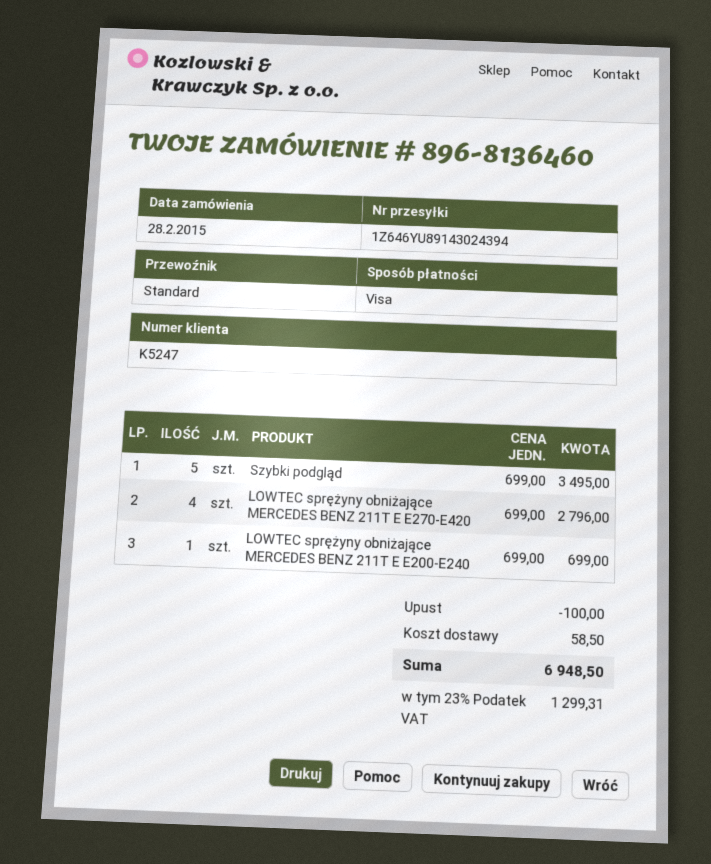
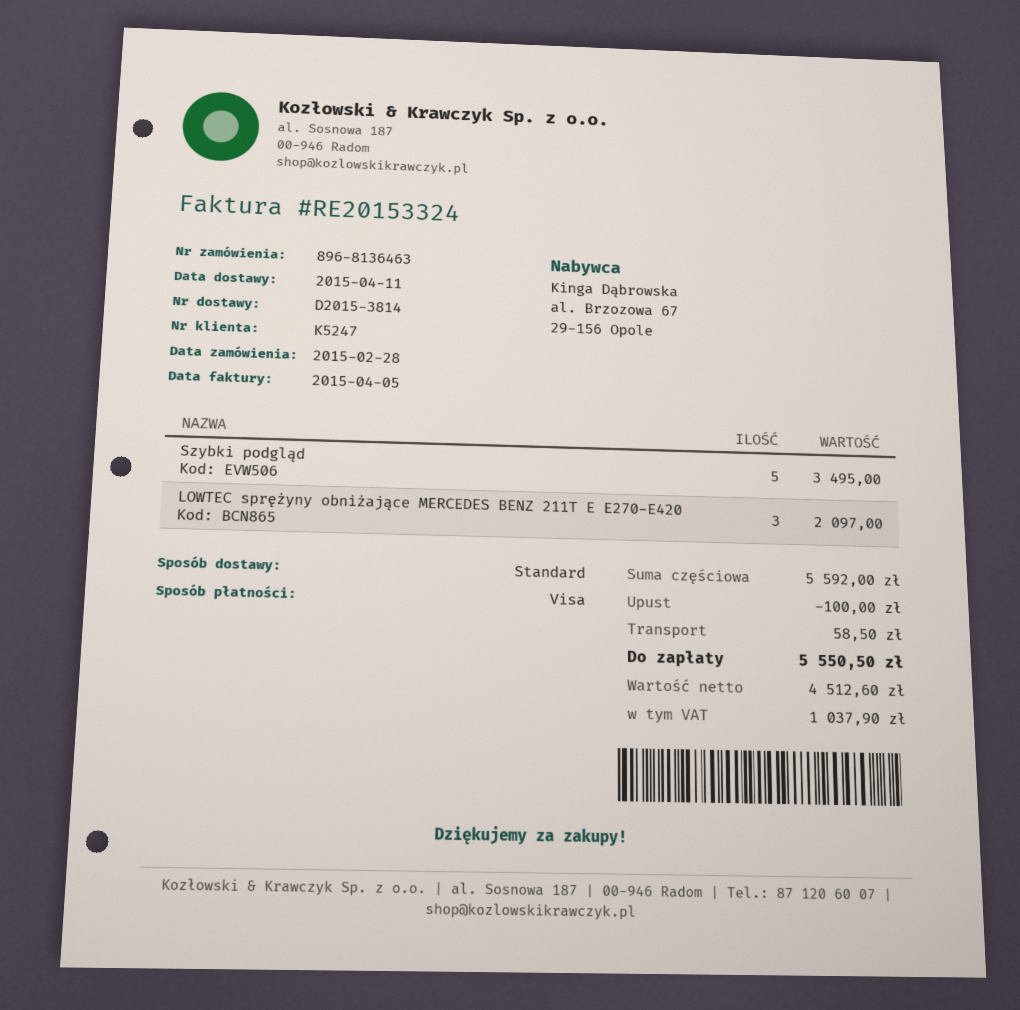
order number: 896-8136460 -> 896-8136463
LOWTEC sprężyny obniżające MERCEDES BENZ 211T E E270-E420: 4 for 2796.00 -> 3 for 2097.00
LOWTEC sprężyny obniżające MERCEDES BENZ 211T E E200-E240: 1 for 699.00 -> none
tax: 1299.31 -> 1037.90
total: 6948.50 -> 5550.50

